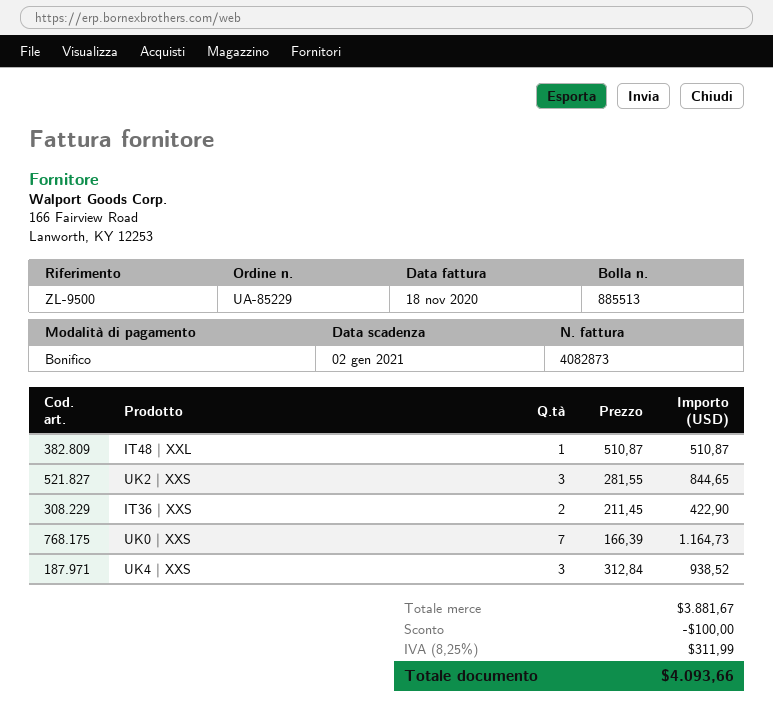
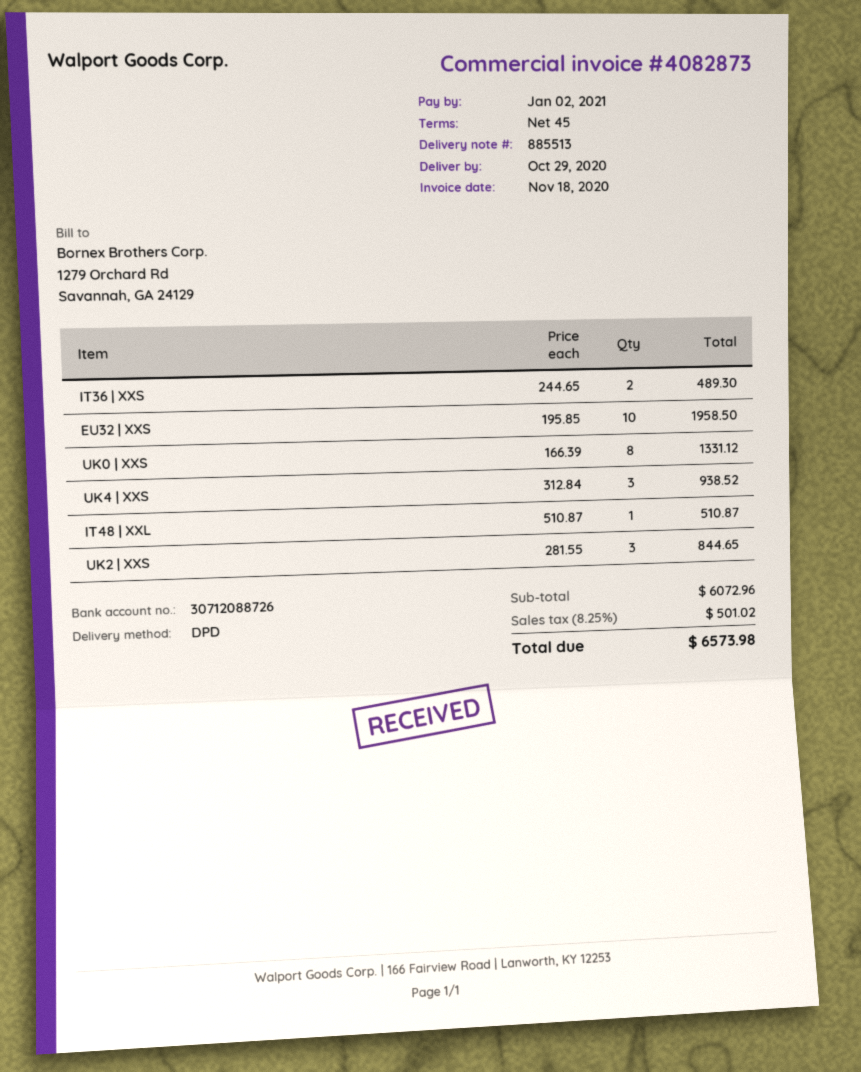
IT36 | XXS: 2 x 211.45 = 422.90 -> 2 x 244.65 = 489.30
UK0 | XXS: 7 x 166.39 = 1164.73 -> 8 x 166.39 = 1331.12
EU32 | XXS: none -> 10 x 195.85 = 1958.50
subtotal: 3881.67 -> 6072.96
discount: 100.00 -> none
tax: 8.25% = 311.99 -> 8.25% = 501.02
total: 4093.66 -> 6573.98

